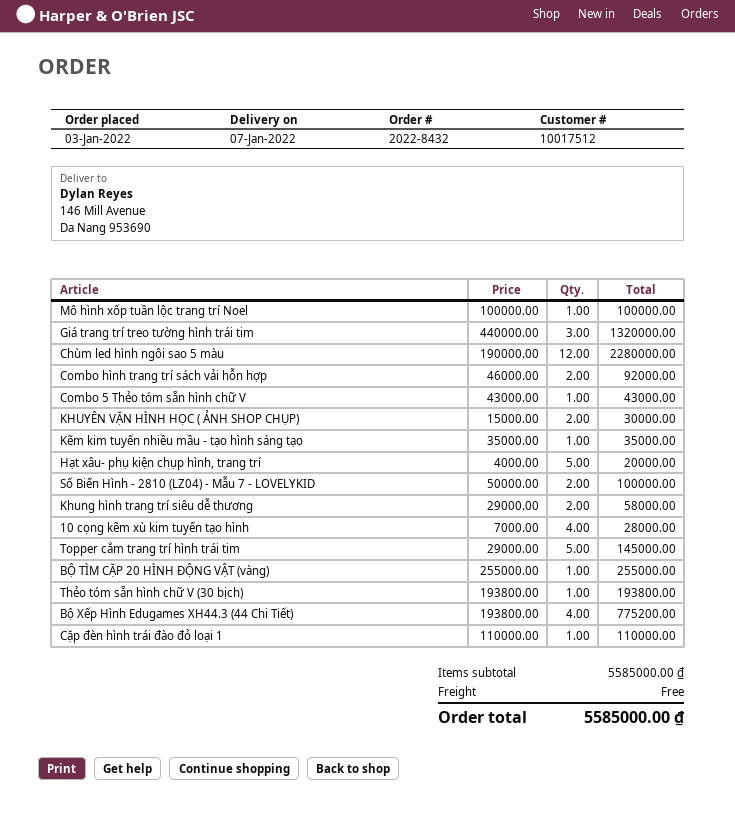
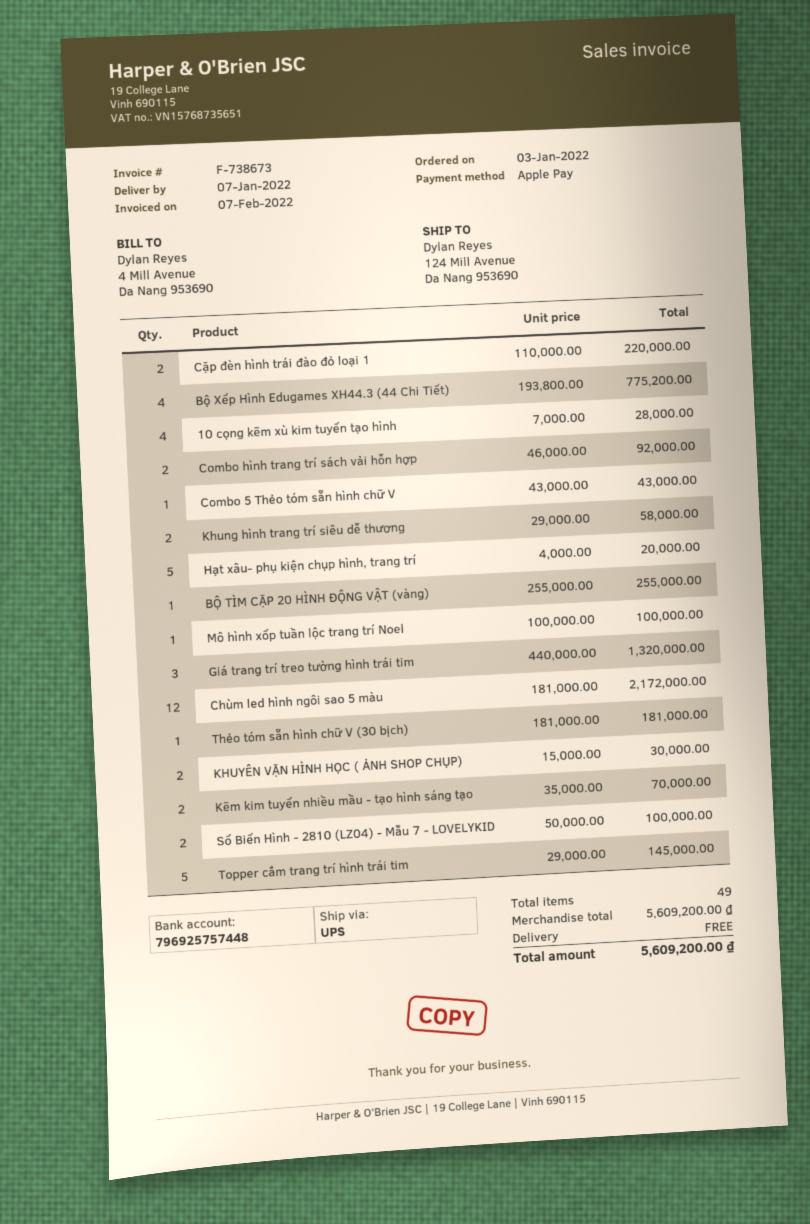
ship to: 146 Mill Avenue, Da Nang 953690 -> 124 Mill Avenue, Da Nang 953690
Chùm led hình ngôi sao 5 màu: 12 x 190000.00 = 2280000.00 -> 12 x 181000.00 = 2172000.00
Kẽm kim tuyến nhiều mầu - tạo hình sáng tạo: 1 x 35000.00 = 35000.00 -> 2 x 35000.00 = 70000.00
Thẻo tóm sẵn hình chữ V (30 bịch): 1 x 193800.00 = 193800.00 -> 1 x 181000.00 = 181000.00
Cặp đèn hình trái đào đỏ loại 1: 1 x 110000.00 = 110000.00 -> 2 x 110000.00 = 220000.00
subtotal: 5585000.00 -> 5609200.00
total: 5585000.00 -> 5609200.00

